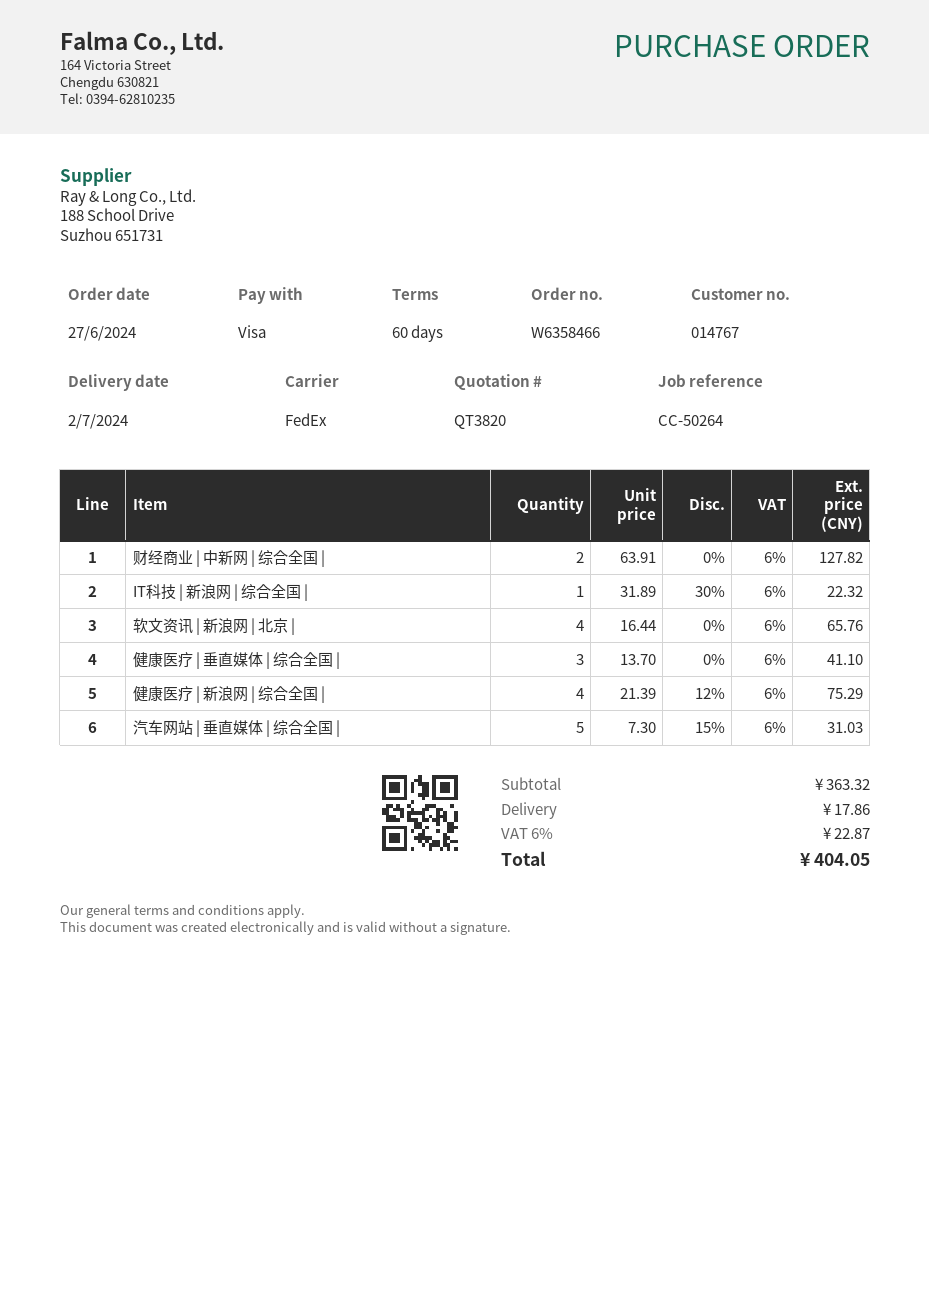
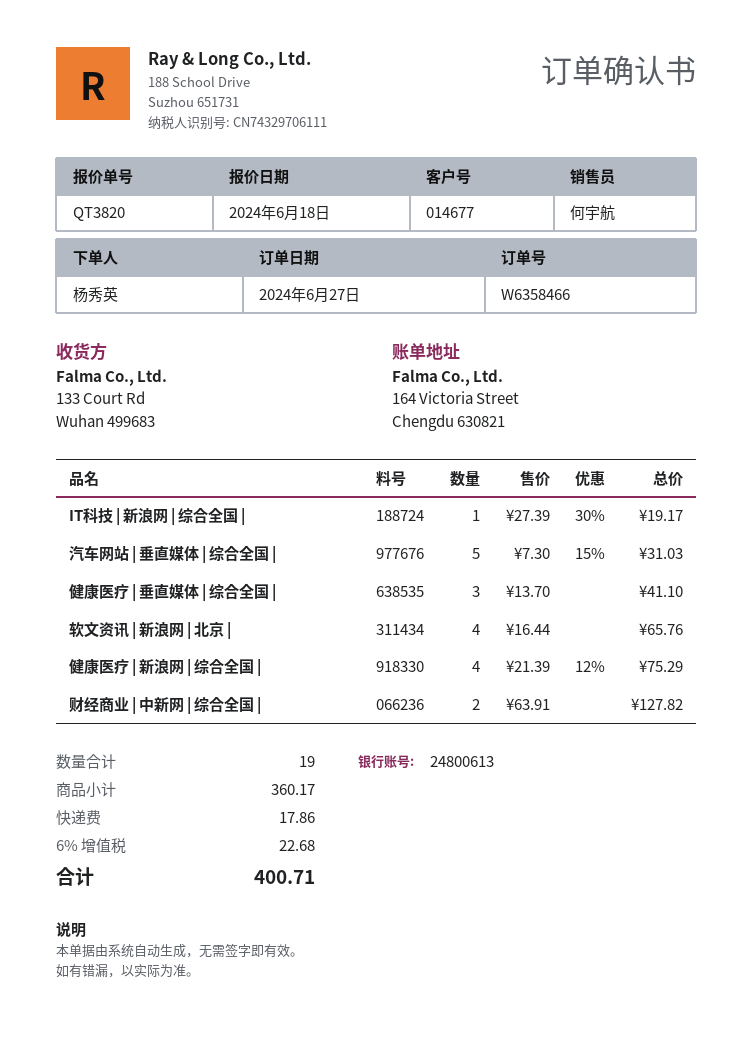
customer number: 014767 -> 014677
IT科技 | 新浪网 | 综合全国 |: 1 x 31.89 - 30% = 22.32 -> 1 x 27.39 - 30% = 19.17
subtotal: 363.32 -> 360.17
tax: 6% = 22.87 -> 6% = 22.68
total: 404.05 -> 400.71

